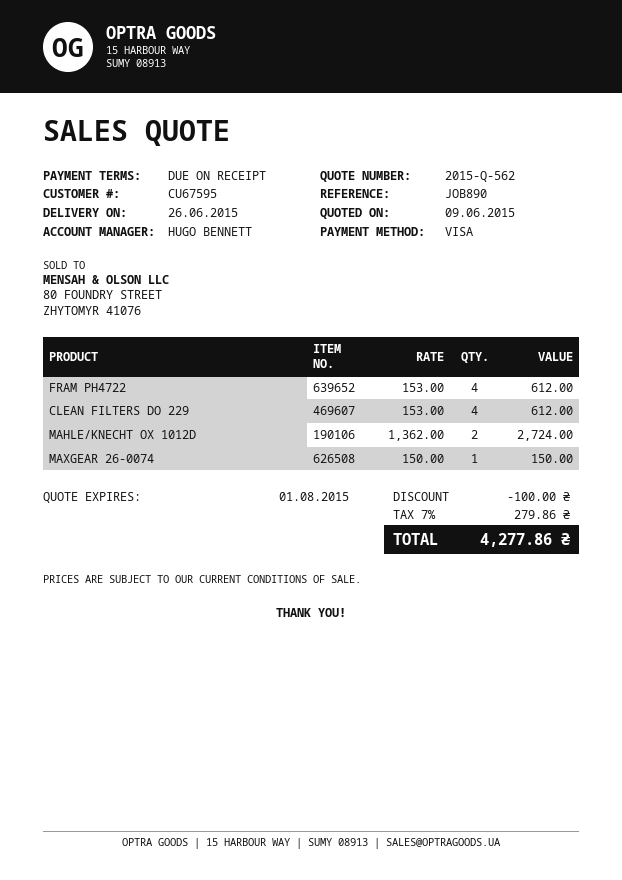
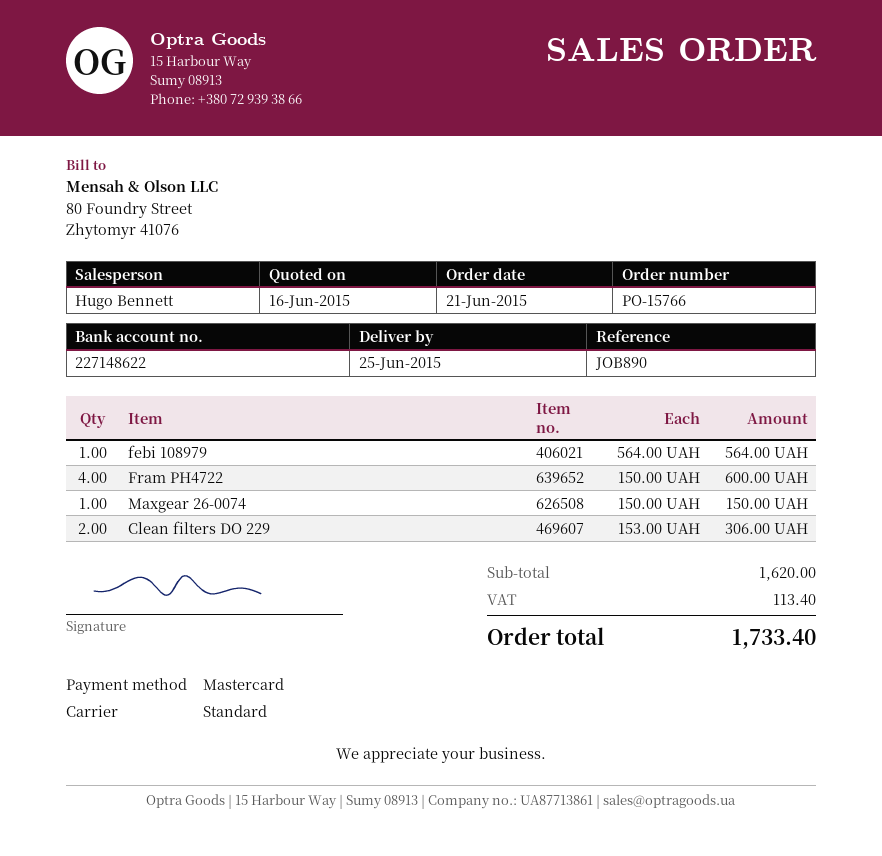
quote date: 2015-06-09 -> 2015-06-16
delivery date: 2015-06-26 -> 2015-06-25
payment method: Visa -> Mastercard
FRAM PH4722: 4 x 153.00 = 612.00 -> 4 x 150.00 = 600.00
CLEAN FILTERS DO 229: 4 x 153.00 = 612.00 -> 2 x 153.00 = 306.00
MAHLE/KNECHT OX 1012D: 2 x 1362.00 = 2724.00 -> none
febi 108979: none -> 1 x 564.00 = 564.00
discount: 100.00 -> none
tax: 279.86 -> 113.40
total: 4277.86 -> 1733.40

